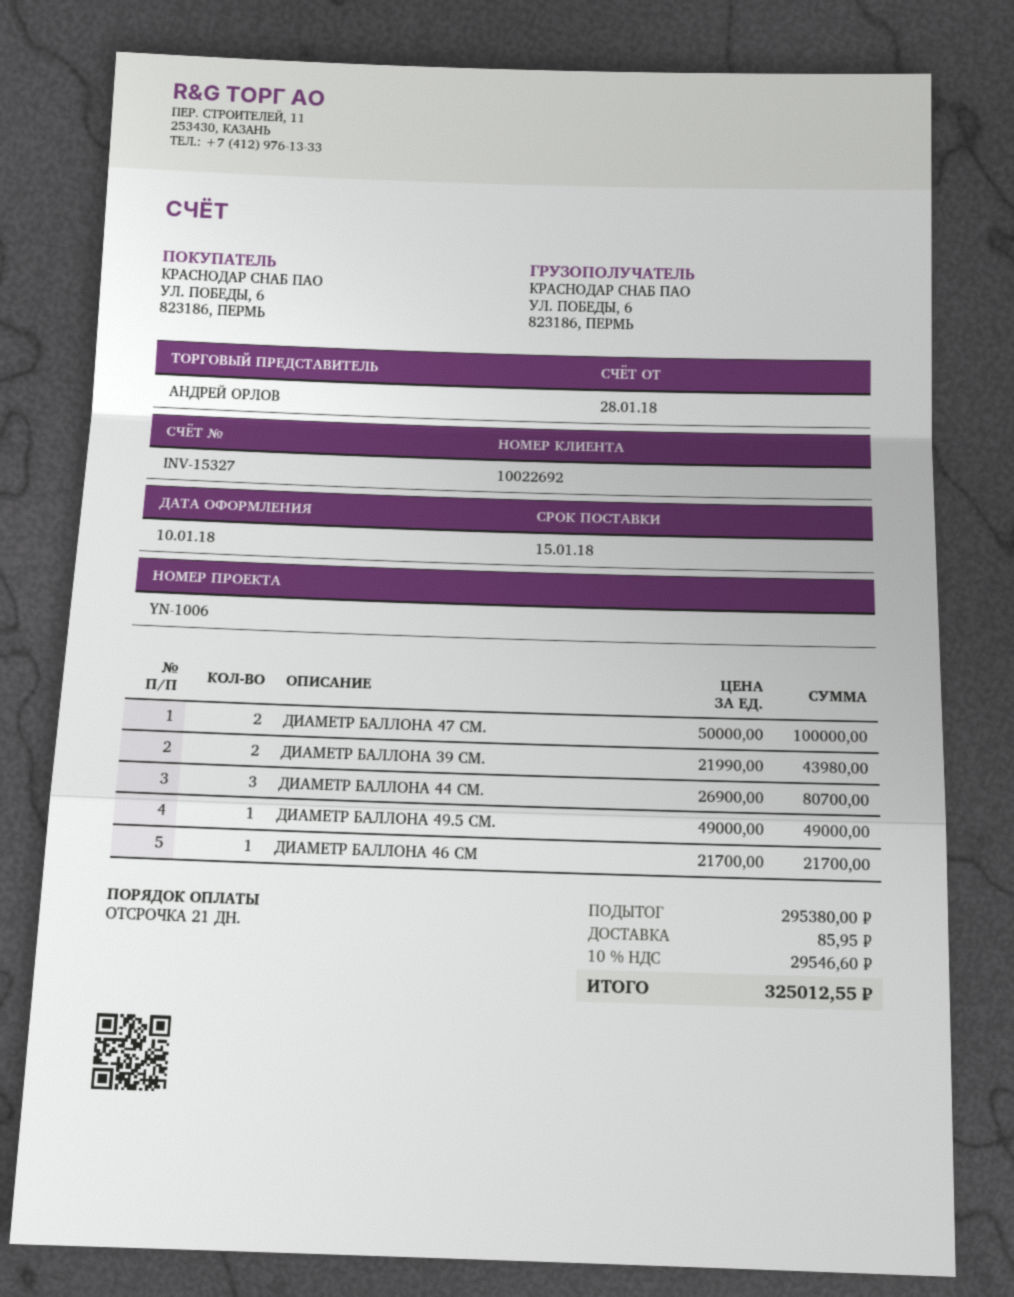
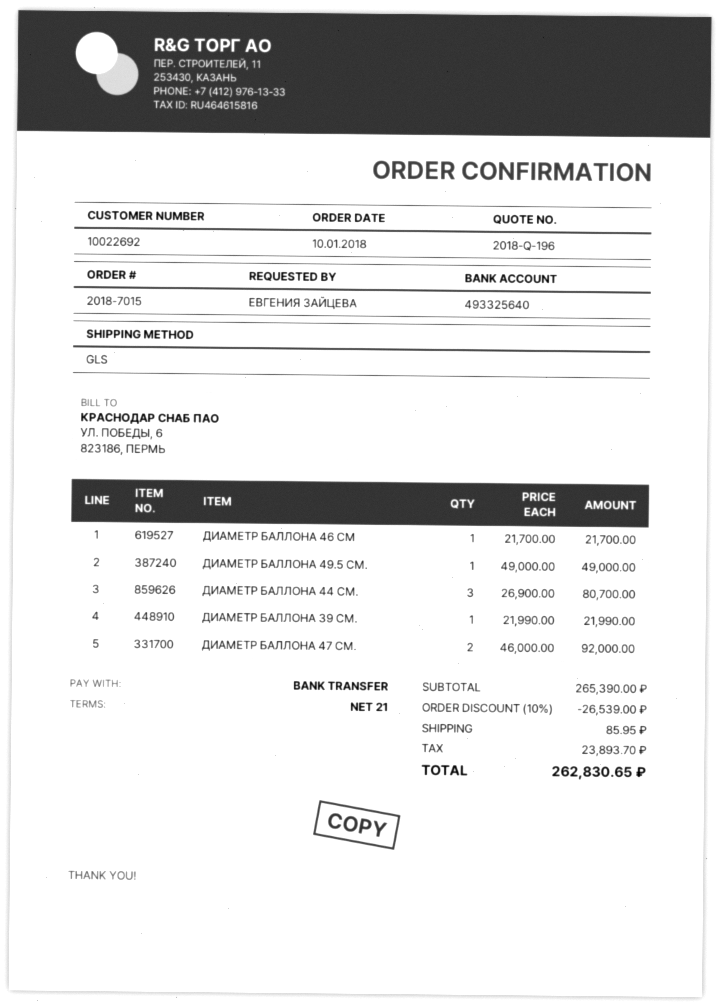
ДИАМЕТР БАЛЛОНА 47 СМ.: 2 x 50000.00 = 100000.00 -> 2 x 46000.00 = 92000.00
ДИАМЕТР БАЛЛОНА 39 СМ.: 2 x 21990.00 = 43980.00 -> 1 x 21990.00 = 21990.00
subtotal: 295380.00 -> 265390.00
discount: none -> 10% = 26539.00
tax: 29546.60 -> 23893.70
total: 325012.55 -> 262830.65

